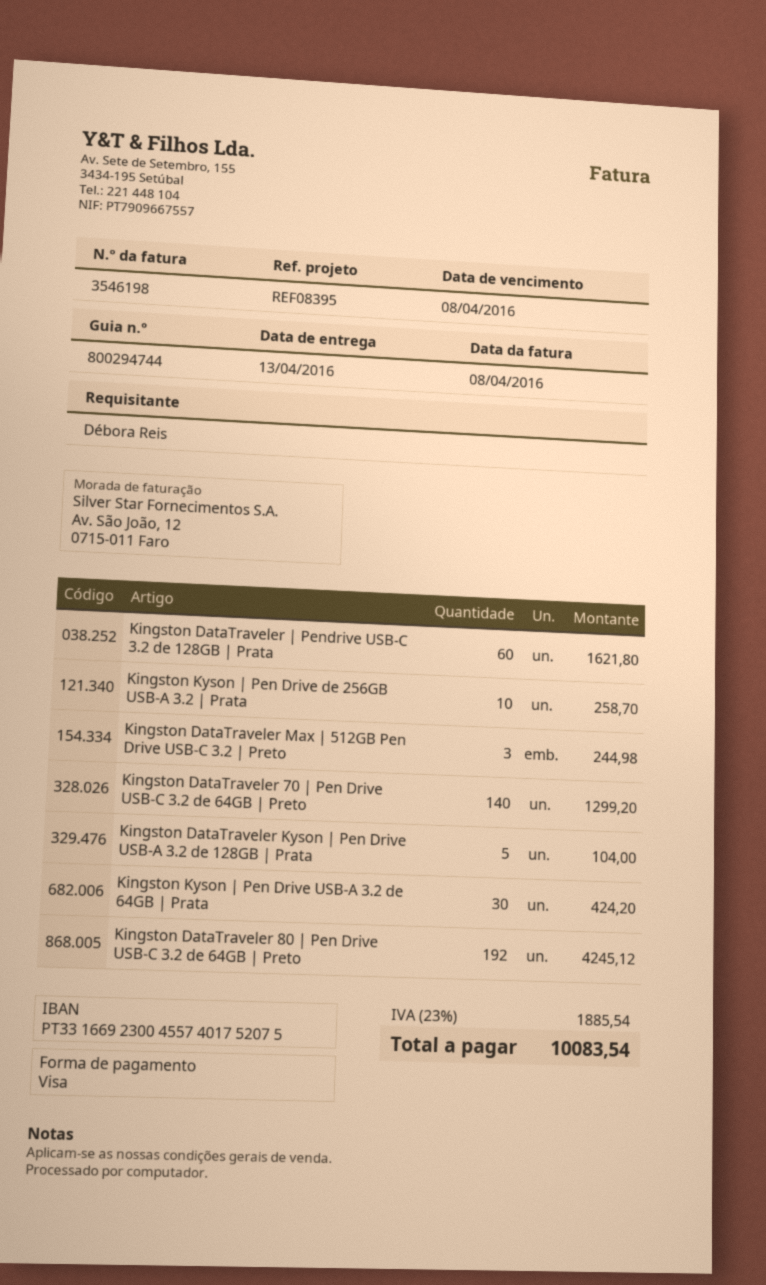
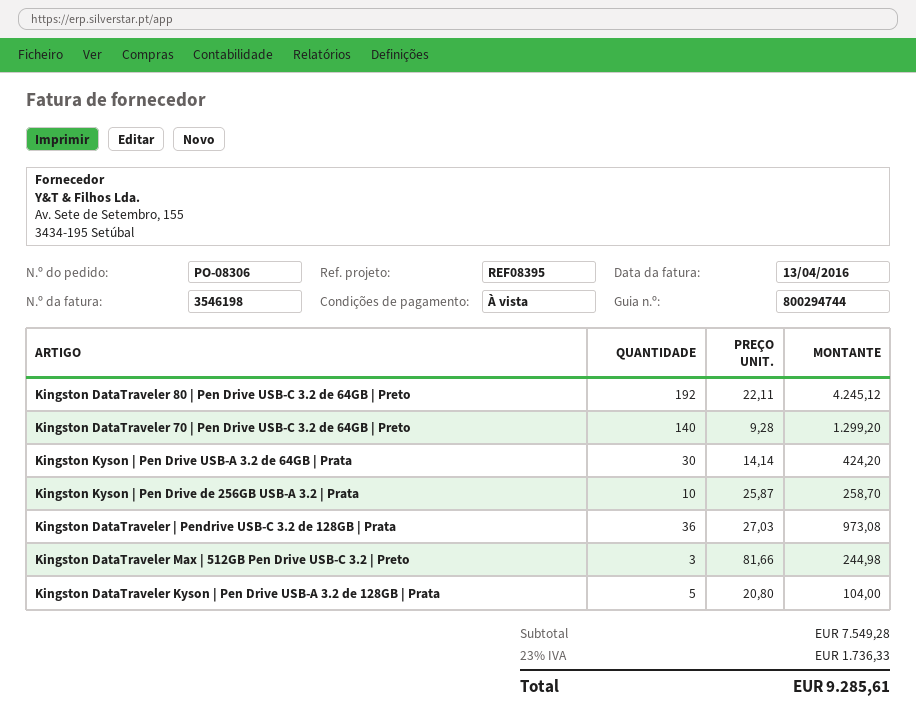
invoice date: 2016-04-08 -> 2016-04-13
Kingston DataTraveler | Pendrive USB-C 3.2 de 128GB | Prata: 60 for 1621.80 -> 36 for 973.08
tax: 23% = 1885.54 -> 23% = 1736.33
total: 10083.54 -> 9285.61

